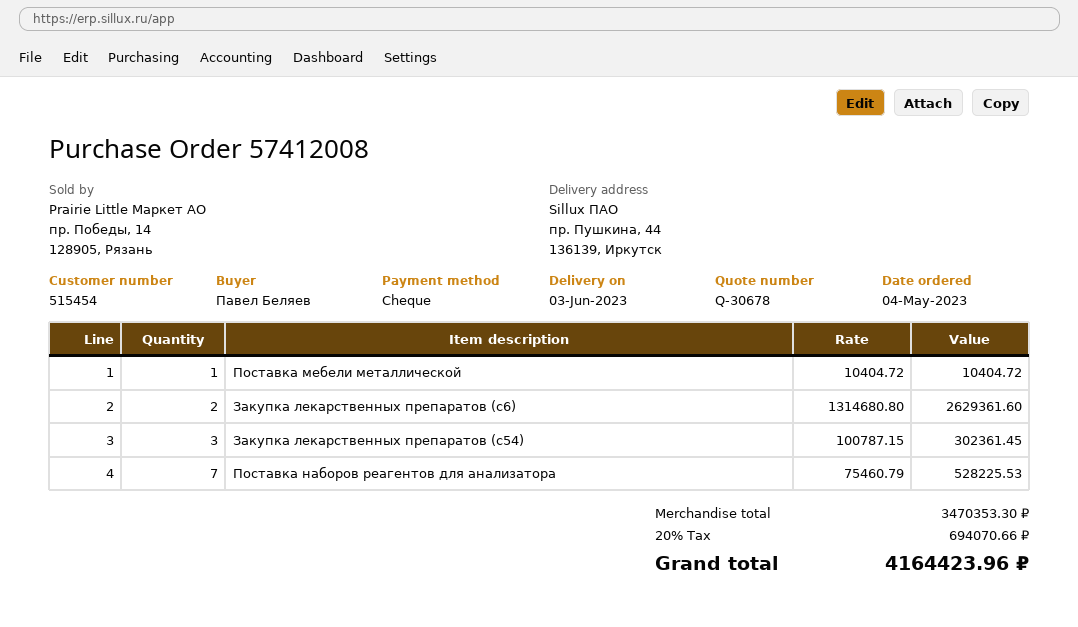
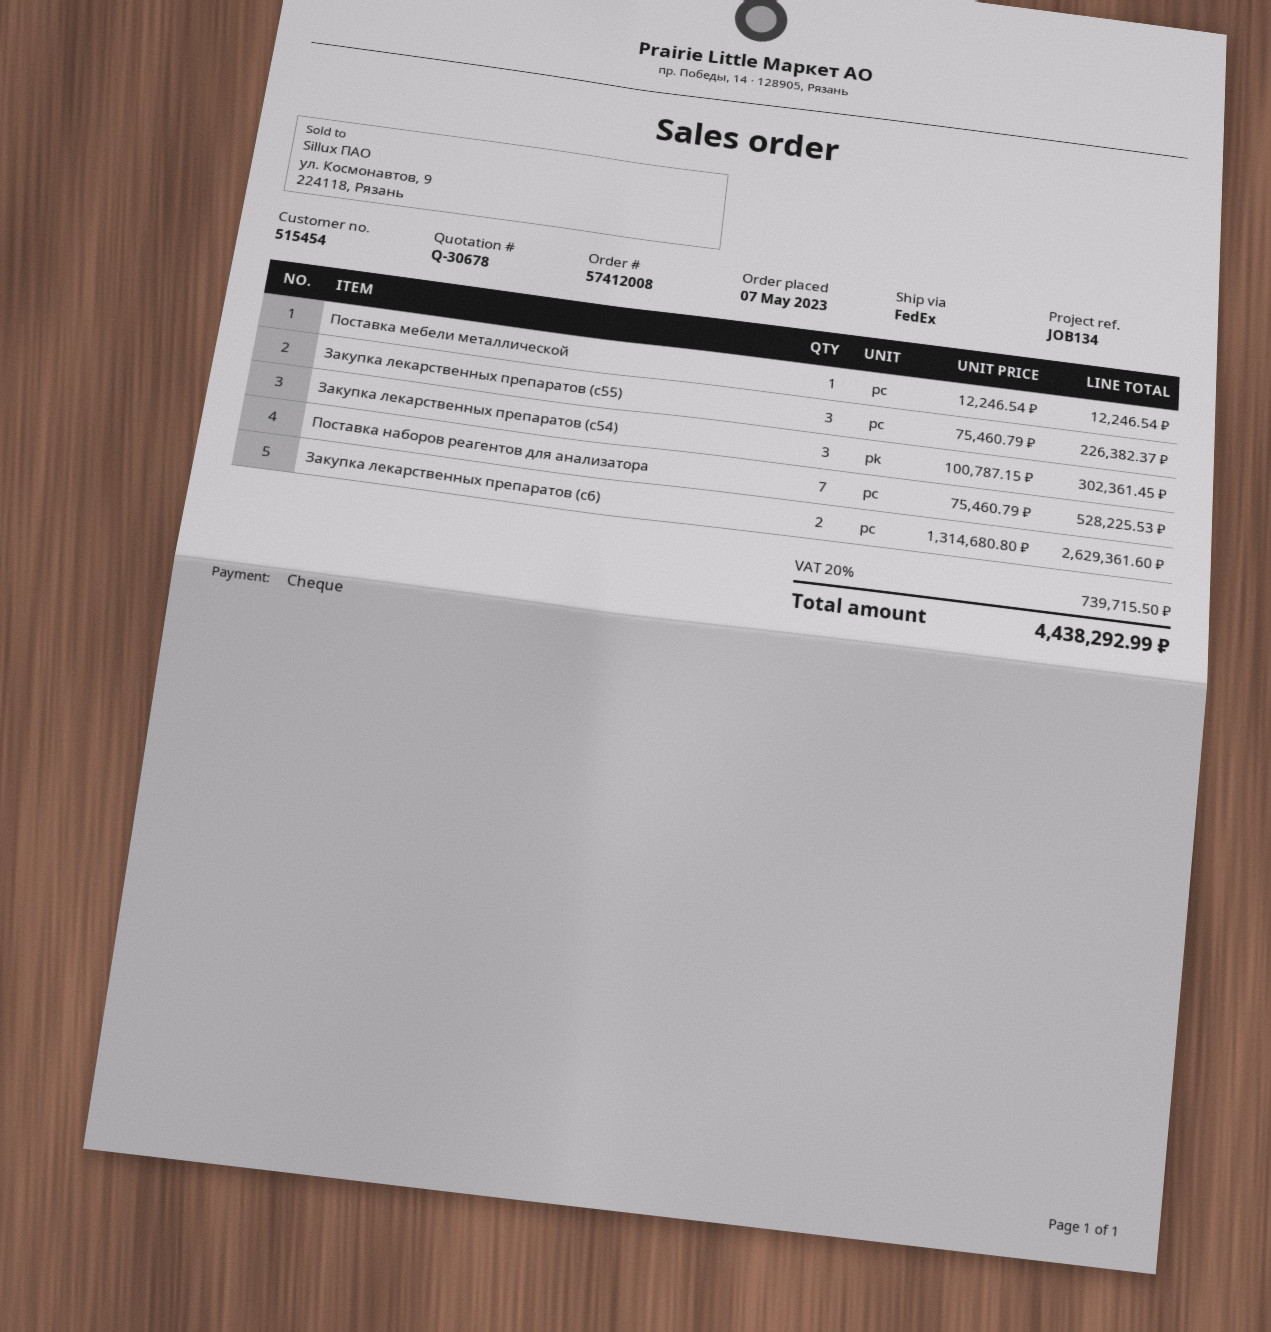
order date: 2023-05-04 -> 2023-05-07
Поставка мебели металлической: 1 x 10404.72 = 10404.72 -> 1 x 12246.54 = 12246.54
Закупка лекарственных препаратов (с55): none -> 3 x 75460.79 = 226382.37
tax: 20% = 694070.66 -> 20% = 739715.50
total: 4164423.96 -> 4438292.99

